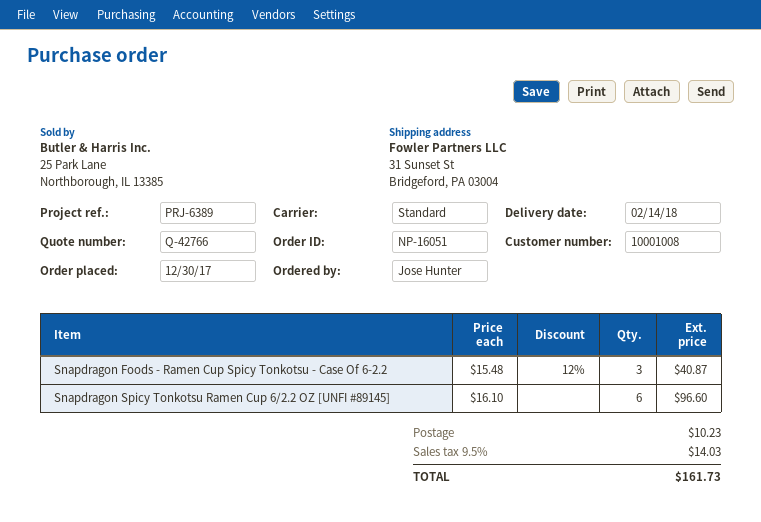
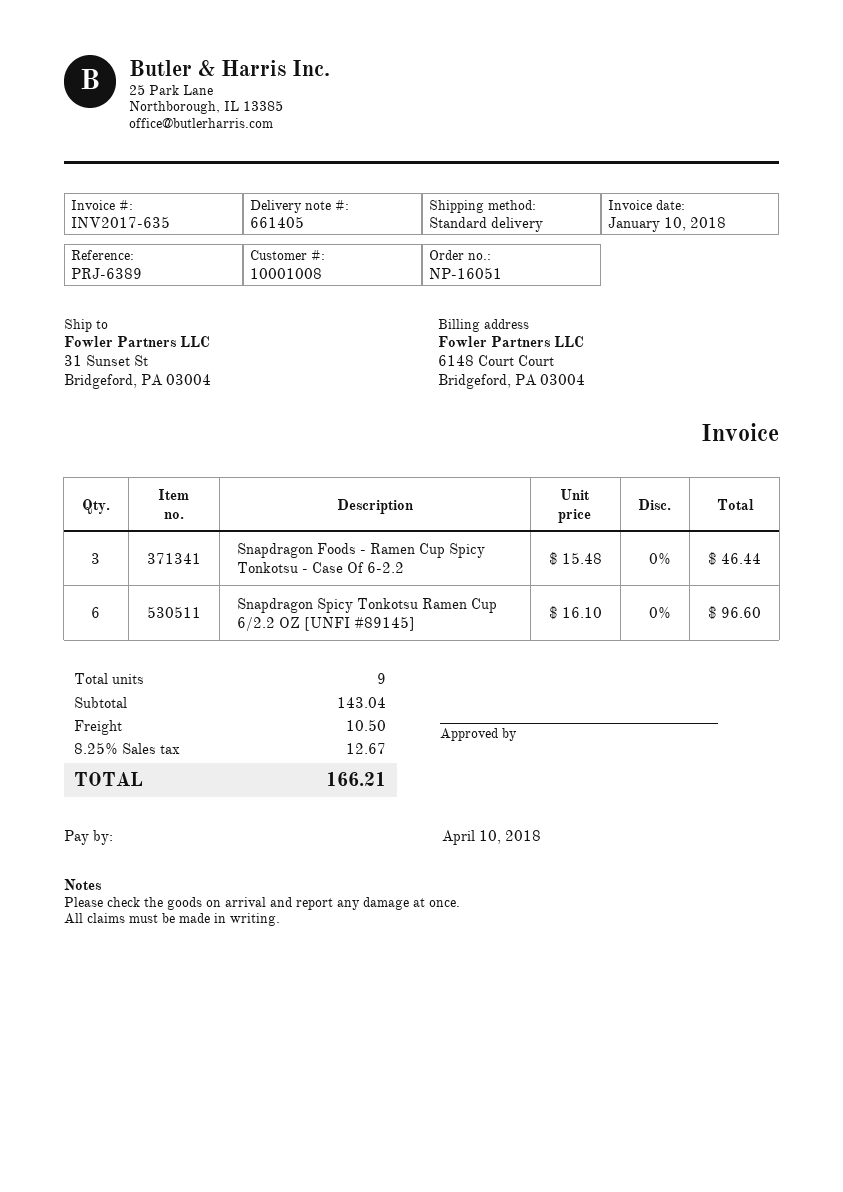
Snapdragon Foods - Ramen Cup Spicy Tonkotsu - Case Of 6-2.2: 3 x 15.48 - 12% = 40.87 -> 3 x 15.48 = 46.44
shipping: 10.23 -> 10.50
tax: 9.5% = 14.03 -> 8.25% = 12.67
total: 161.73 -> 166.21

